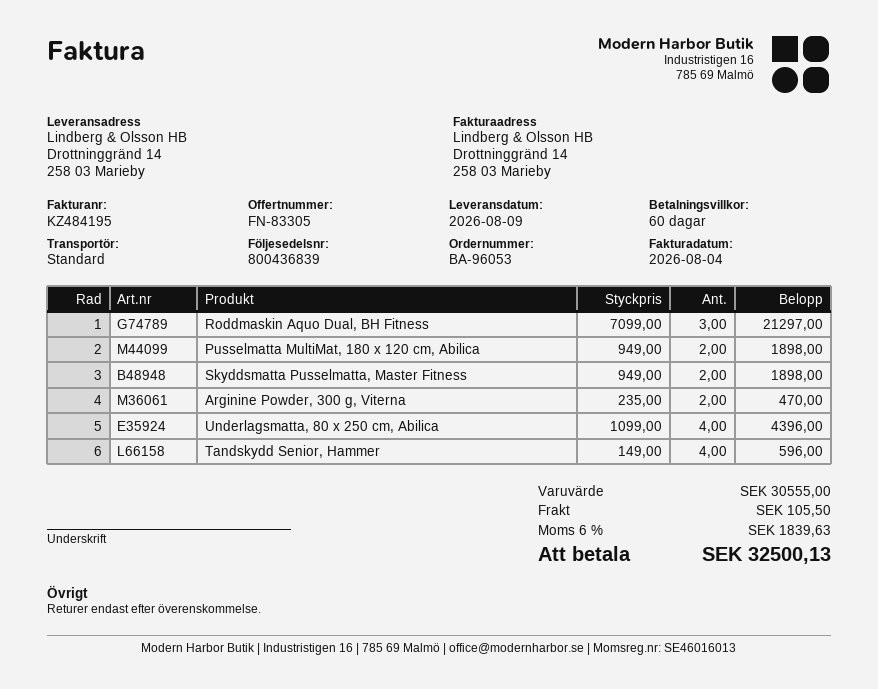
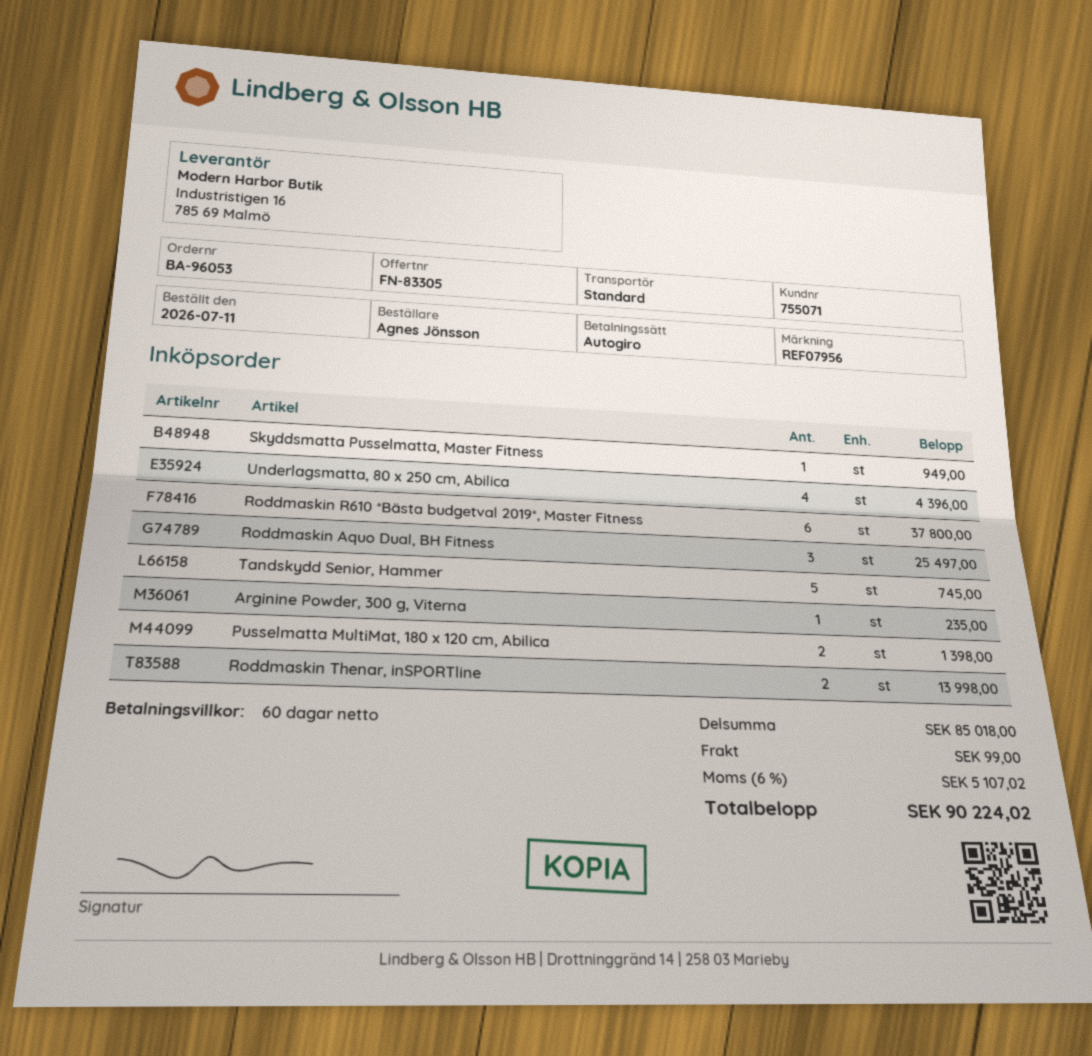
Roddmaskin Aquo Dual, BH Fitness: 3 for 21297.00 -> 3 for 25497.00
Pusselmatta MultiMat, 180 x 120 cm, Abilica: 2 for 1898.00 -> 2 for 1398.00
Skyddsmatta Pusselmatta, Master Fitness: 2 for 1898.00 -> 1 for 949.00
Arginine Powder, 300 g, Viterna: 2 for 470.00 -> 1 for 235.00
Tandskydd Senior, Hammer: 4 for 596.00 -> 5 for 745.00
Roddmaskin R610 *Bästa budgetval 2019*, Master Fitness: none -> 6 for 37800.00
Roddmaskin Thenar, inSPORTline: none -> 2 for 13998.00
subtotal: 30555.00 -> 85018.00
shipping: 105.50 -> 99.00
tax: 6% = 1839.63 -> 6% = 5107.02
total: 32500.13 -> 90224.02

